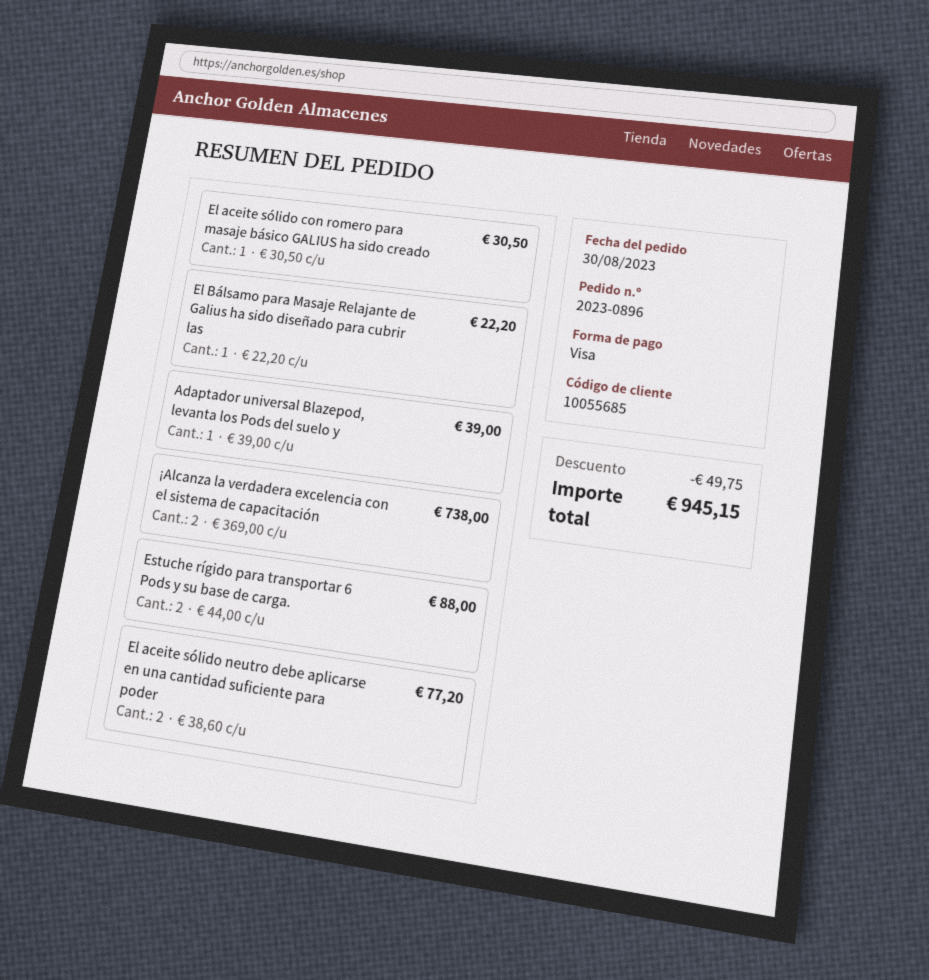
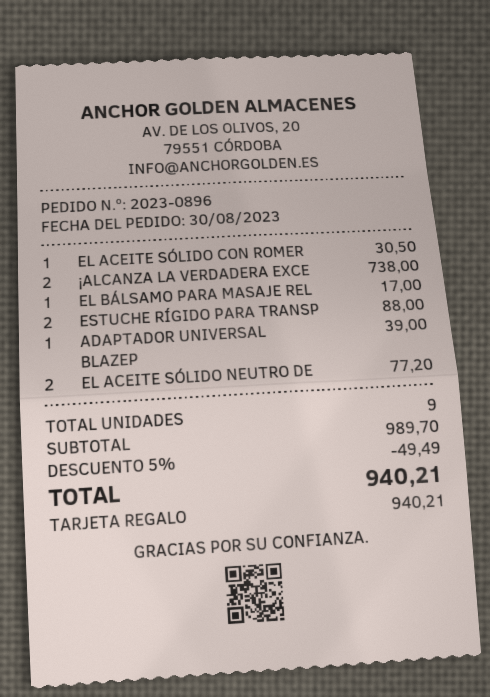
payment method: Visa -> gift card
El Bálsamo para Masaje Relajante de Galius ha sido diseñado para cubrir las: 1 for 22.20 -> 1 for 17.00
discount: 49.75 -> 49.49
total: 945.15 -> 940.21

